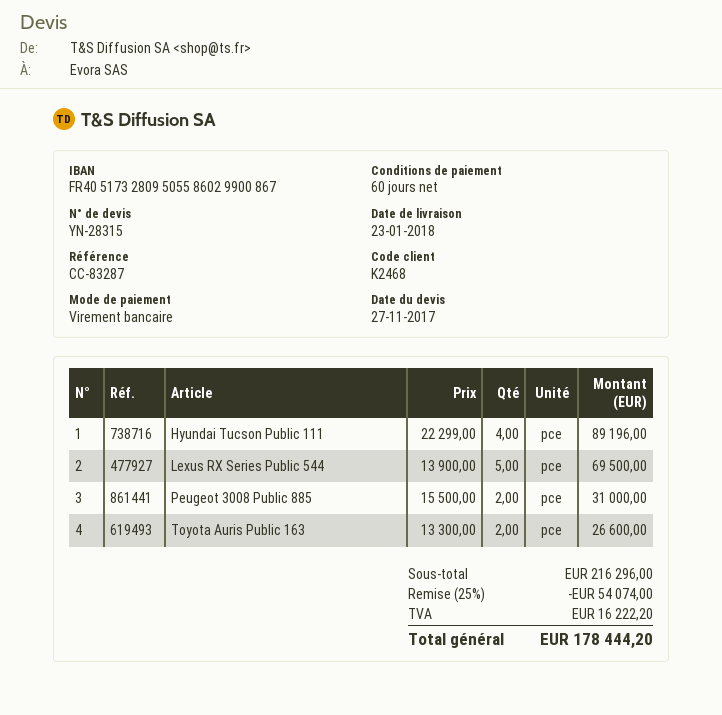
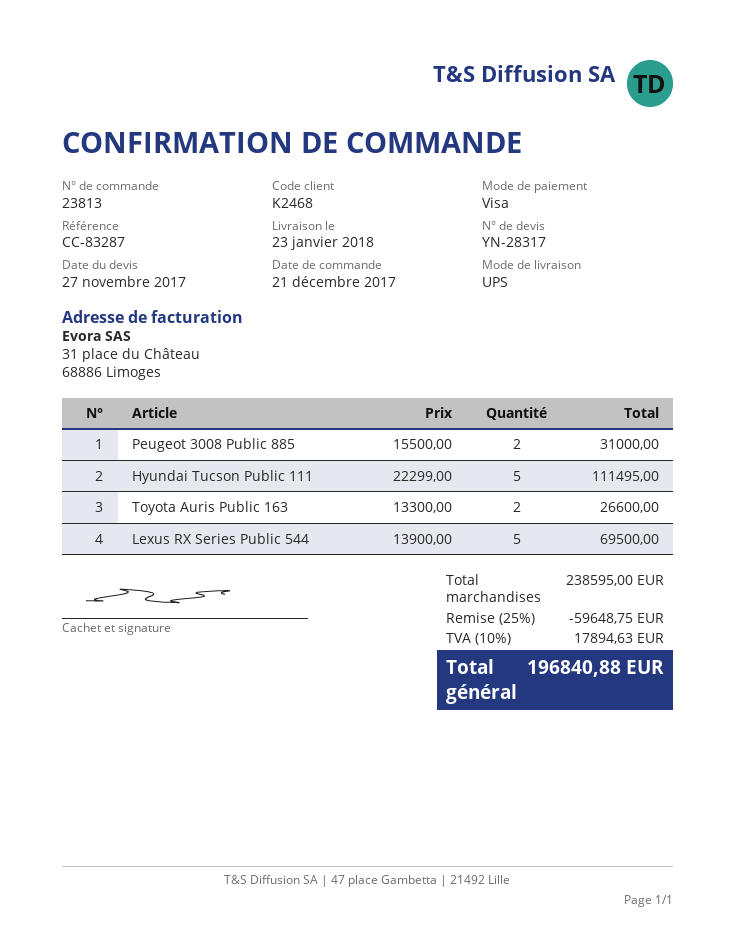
quote number: YN-28315 -> YN-28317
payment method: bank transfer -> Visa
Hyundai Tucson Public 111: 4 x 22299.00 = 89196.00 -> 5 x 22299.00 = 111495.00
subtotal: 216296.00 -> 238595.00
discount: 25% = 54074.00 -> 25% = 59648.75
tax: 16222.20 -> 17894.63
total: 178444.20 -> 196840.88

